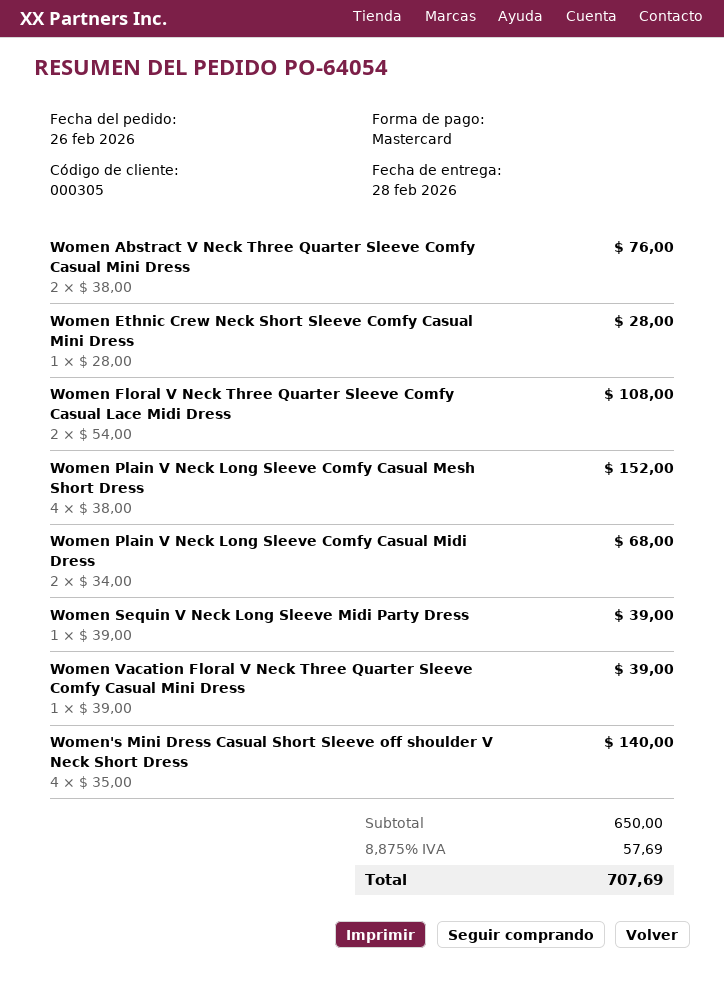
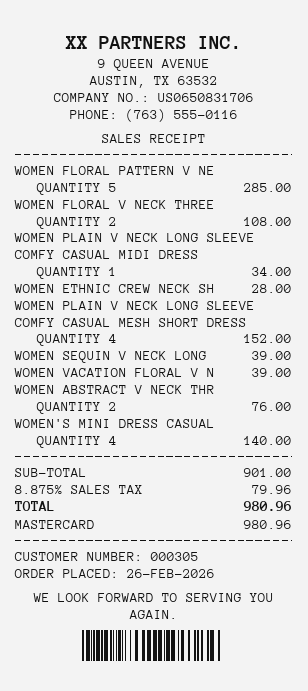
Women Plain V Neck Long Sleeve Comfy Casual Midi Dress: 2 for 68.00 -> 1 for 34.00
WOMEN FLORAL PATTERN V NE: none -> 5 for 285.00
subtotal: 650.00 -> 901.00
tax: 8.875% = 57.69 -> 8.875% = 79.96
total: 707.69 -> 980.96

